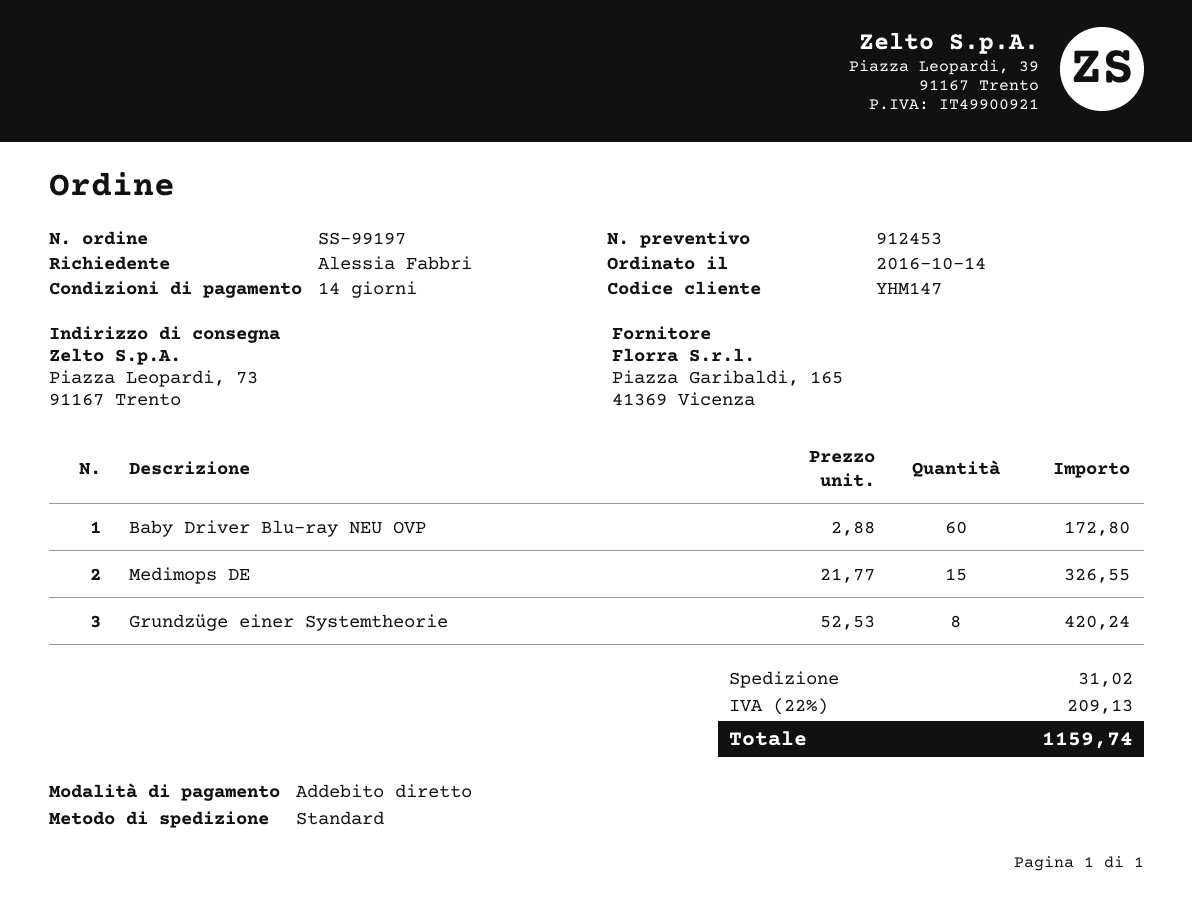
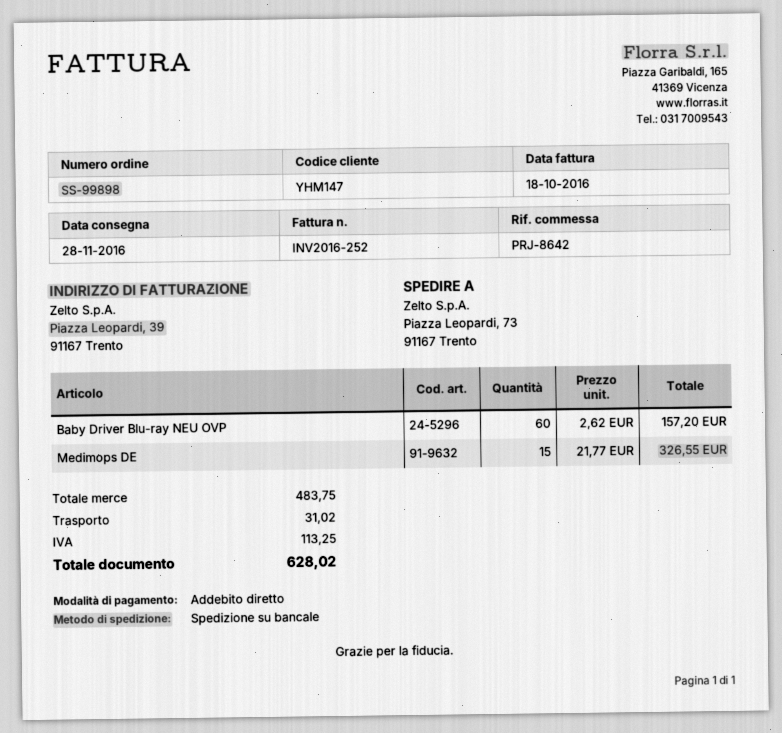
order number: SS-99197 -> SS-99898
shipping method: standard -> pallet freight
Baby Driver Blu-ray NEU OVP: 60 x 2.88 = 172.80 -> 60 x 2.62 = 157.20
Grundzüge einer Systemtheorie: 8 x 52.53 = 420.24 -> none
tax: 209.13 -> 113.25
total: 1159.74 -> 628.02

